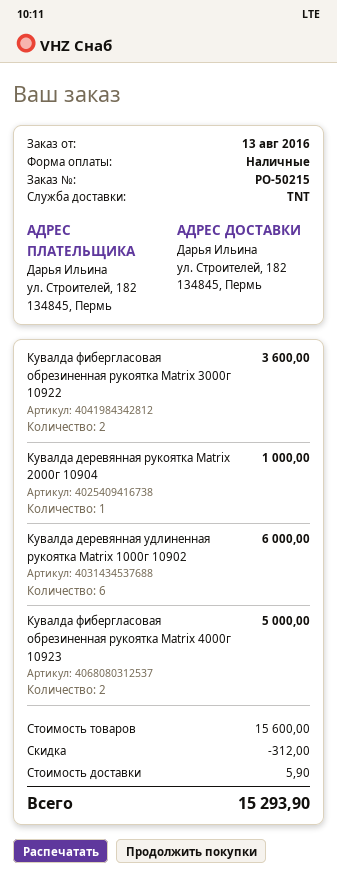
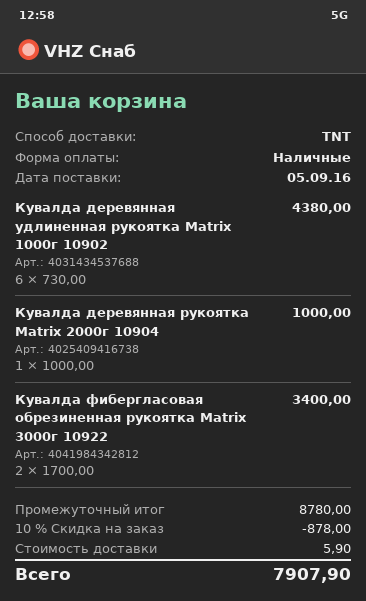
Кувалда фибергласовая обрезиненная рукоятка Matrix 3000г 10922: 2 for 3600.00 -> 2 for 3400.00
Кувалда деревянная удлиненная рукоятка Matrix 1000г 10902: 6 for 6000.00 -> 6 for 4380.00
Кувалда фибергласовая обрезиненная рукоятка Matrix 4000г 10923: 2 for 5000.00 -> none
subtotal: 15600.00 -> 8780.00
discount: 312.00 -> 878.00
total: 15293.90 -> 7907.90

